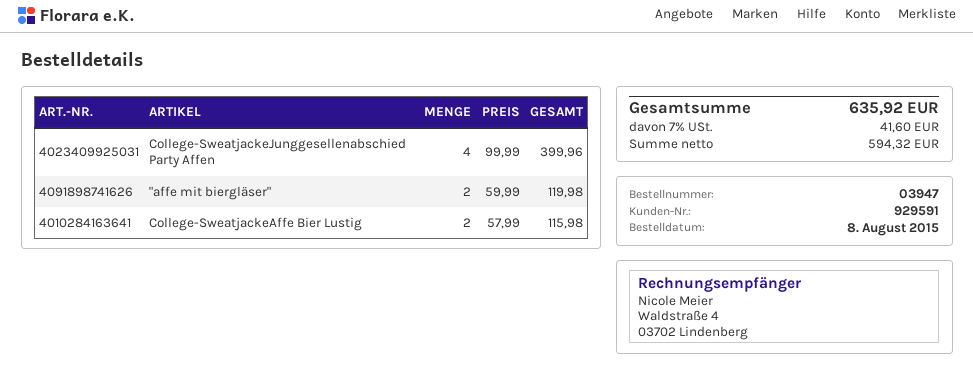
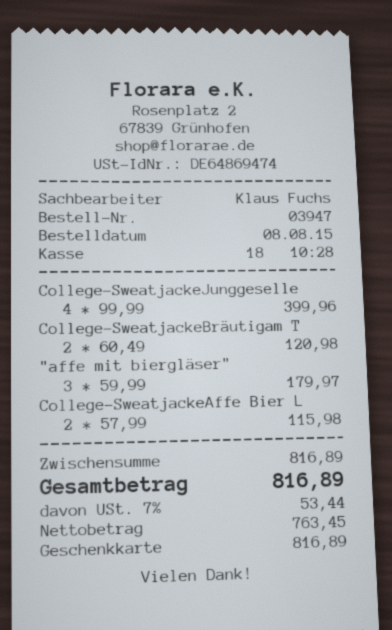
"affe mit biergläser": 2 x 59.99 = 119.98 -> 3 x 59.99 = 179.97
College-SweatjackeBräutigam T: none -> 2 x 60.49 = 120.98
net: 594.32 -> 763.45
tax: 7% = 41.60 -> 7% = 53.44
total: 635.92 -> 816.89

